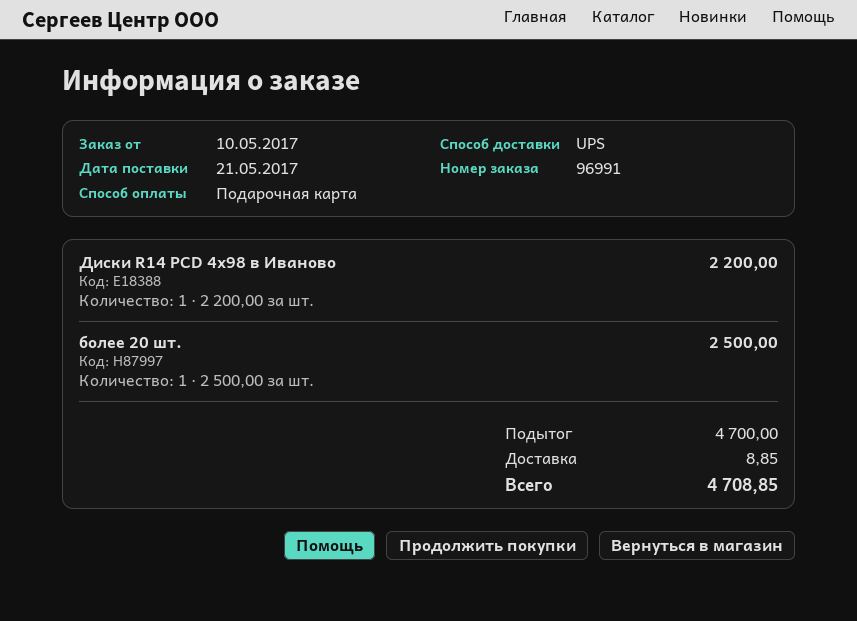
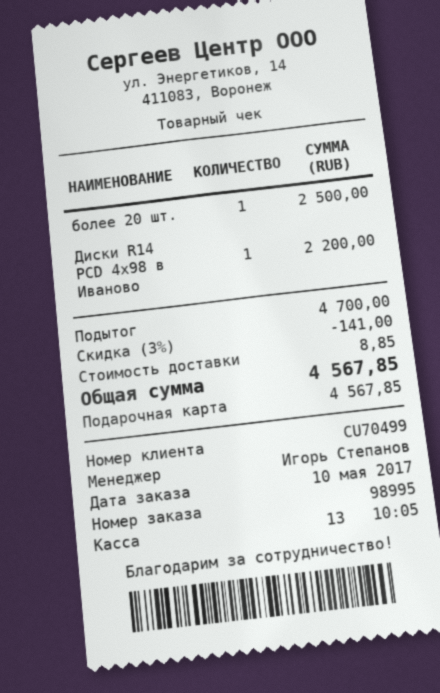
order number: 96991 -> 98995
discount: none -> 3% = 141.00
total: 4708.85 -> 4567.85

